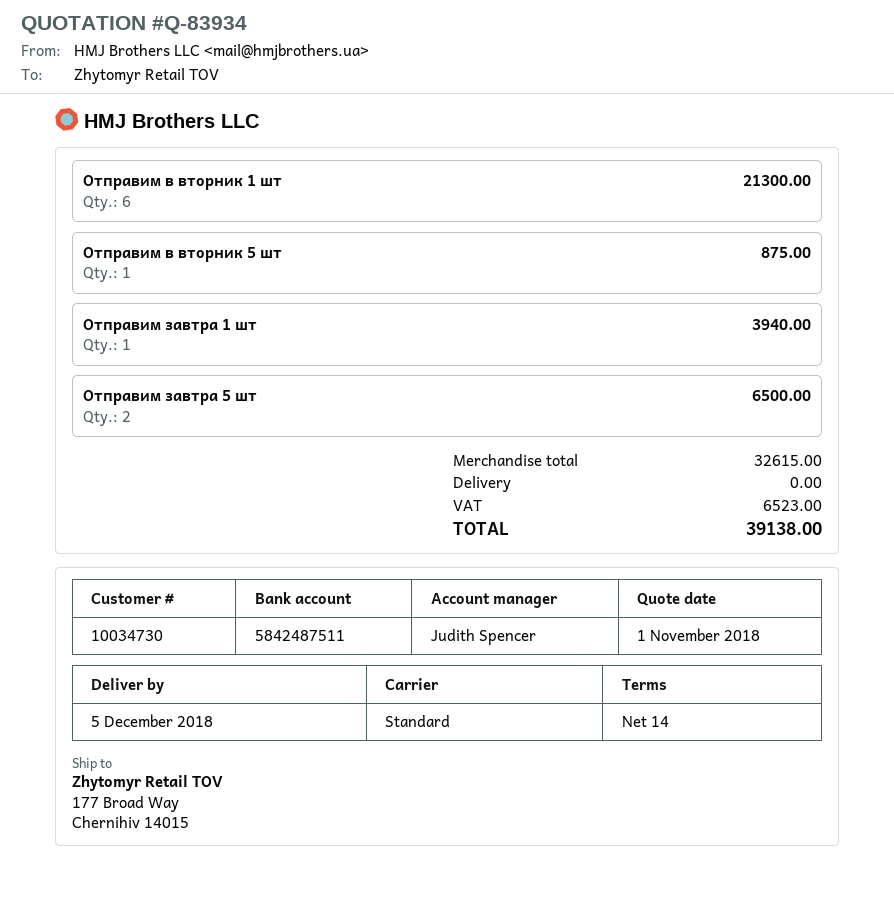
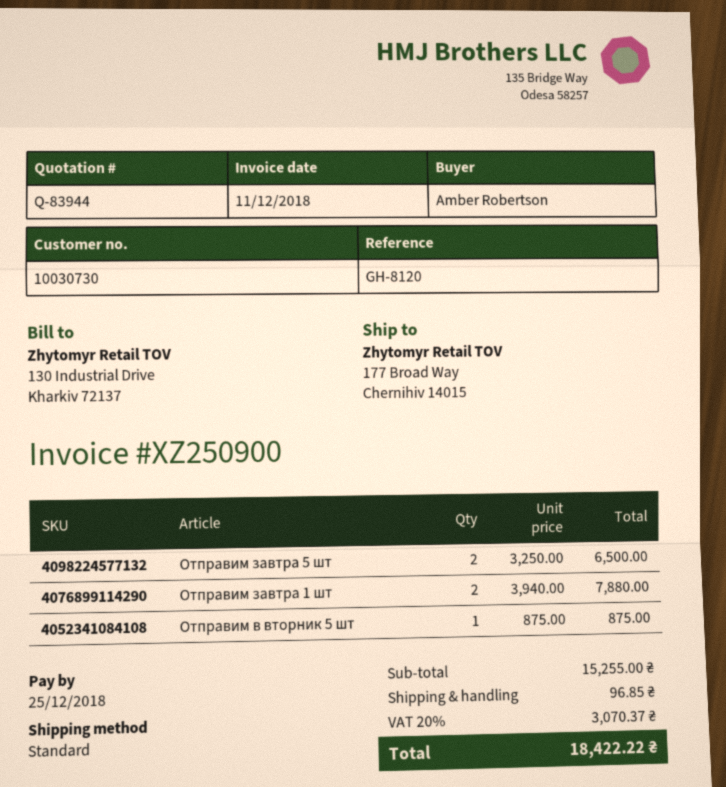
quote number: Q-83934 -> Q-83944
customer number: 10034730 -> 10030730
Отправим в вторник 1 шт: 6 for 21300.00 -> none
Отправим завтра 1 шт: 1 for 3940.00 -> 2 for 7880.00
subtotal: 32615.00 -> 15255.00
shipping: 0.00 -> 96.85
tax: 6523.00 -> 3070.37
total: 39138.00 -> 18422.22

